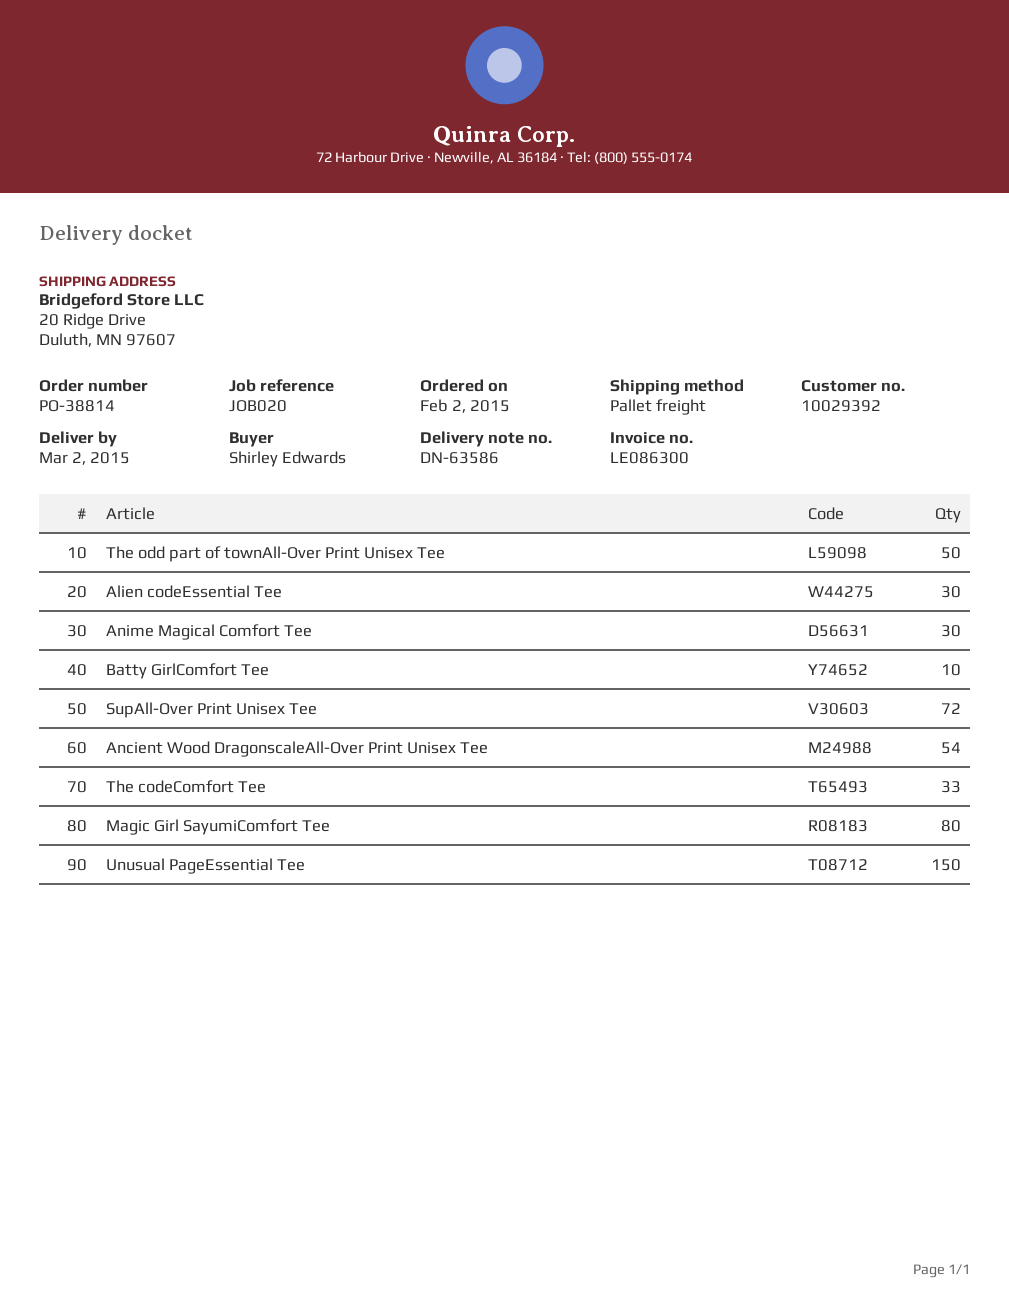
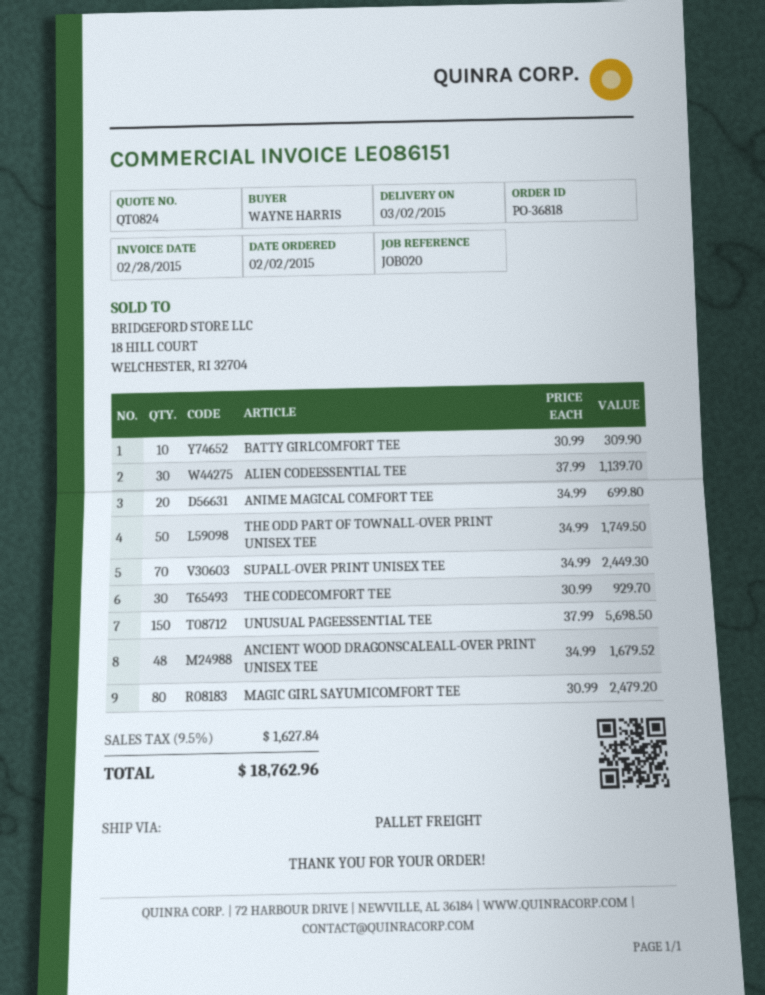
order number: PO-38814 -> PO-36818
invoice number: LE086300 -> LE086151
ordered by: Shirley Edwards -> WAYNE HARRIS
Anime Magical Comfort Tee: 30 -> 20
SupAll-Over Print Unisex Tee: 72 -> 70
Ancient Wood DragonscaleAll-Over Print Unisex Tee: 54 -> 48
The codeComfort Tee: 33 -> 30

